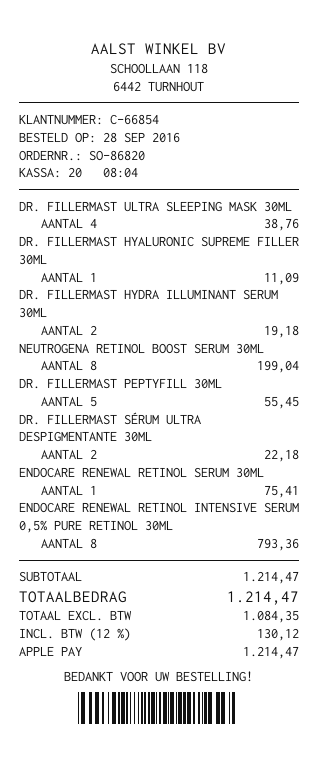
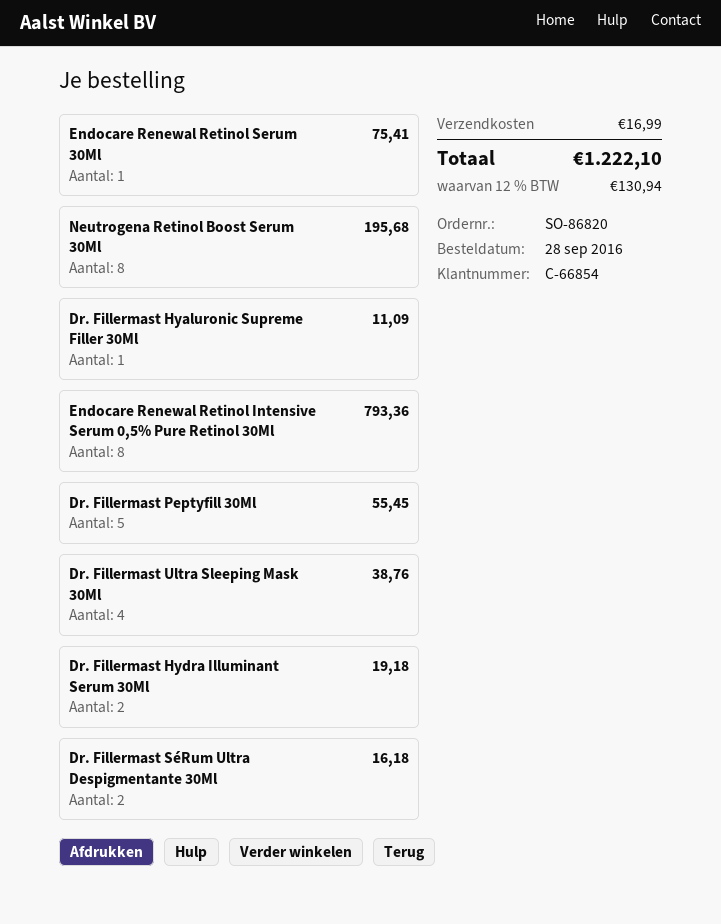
NEUTROGENA RETINOL BOOST SERUM 30ML: 8 for 199.04 -> 8 for 195.68
DR. FILLERMAST SÉRUM ULTRA DESPIGMENTANTE 30ML: 2 for 22.18 -> 2 for 16.18
shipping: none -> 16.99
tax: 12% = 130.12 -> 12% = 130.94
total: 1214.47 -> 1222.10

